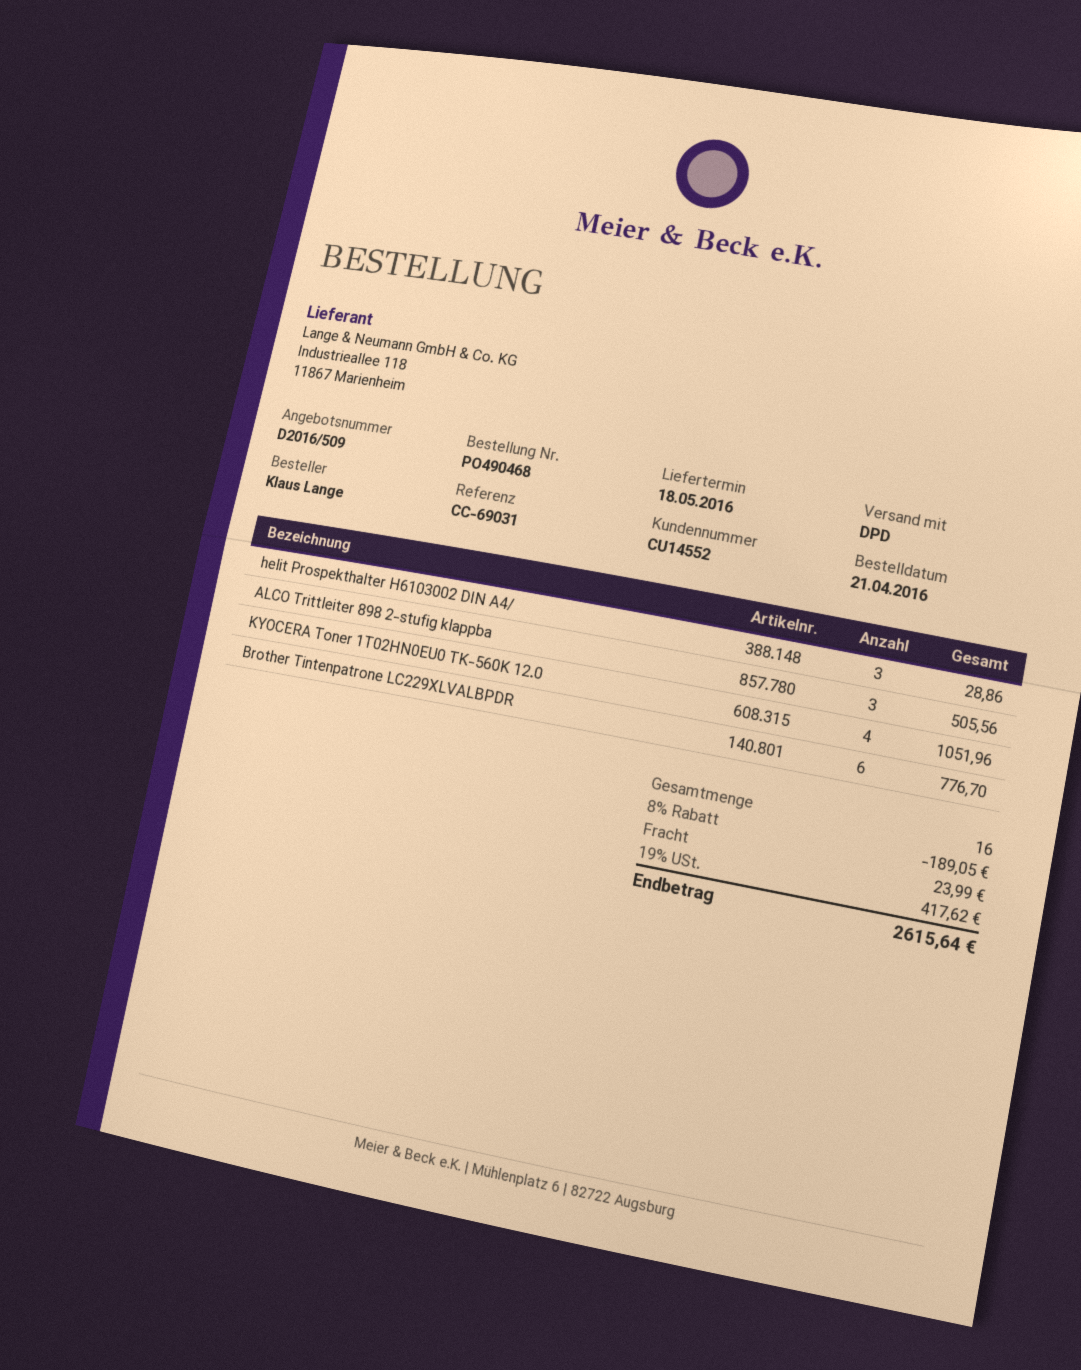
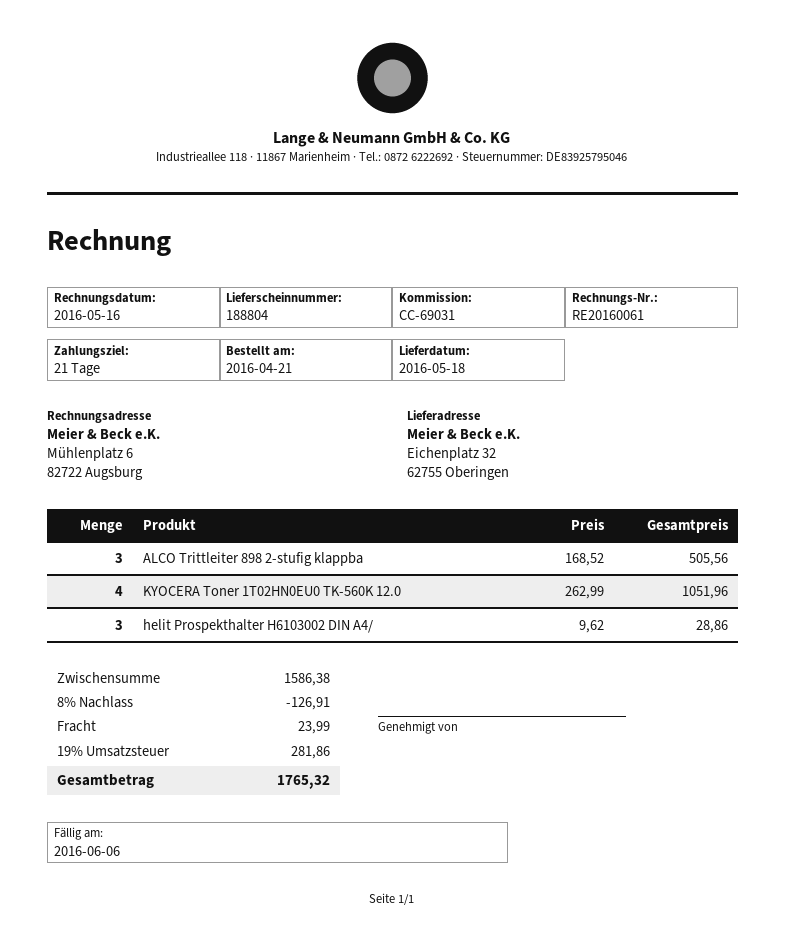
Brother Tintenpatrone LC229XLVALBPDR: 6 for 776.70 -> none
discount: 8% = 189.05 -> 8% = 126.91
tax: 19% = 417.62 -> 19% = 281.86
total: 2615.64 -> 1765.32

